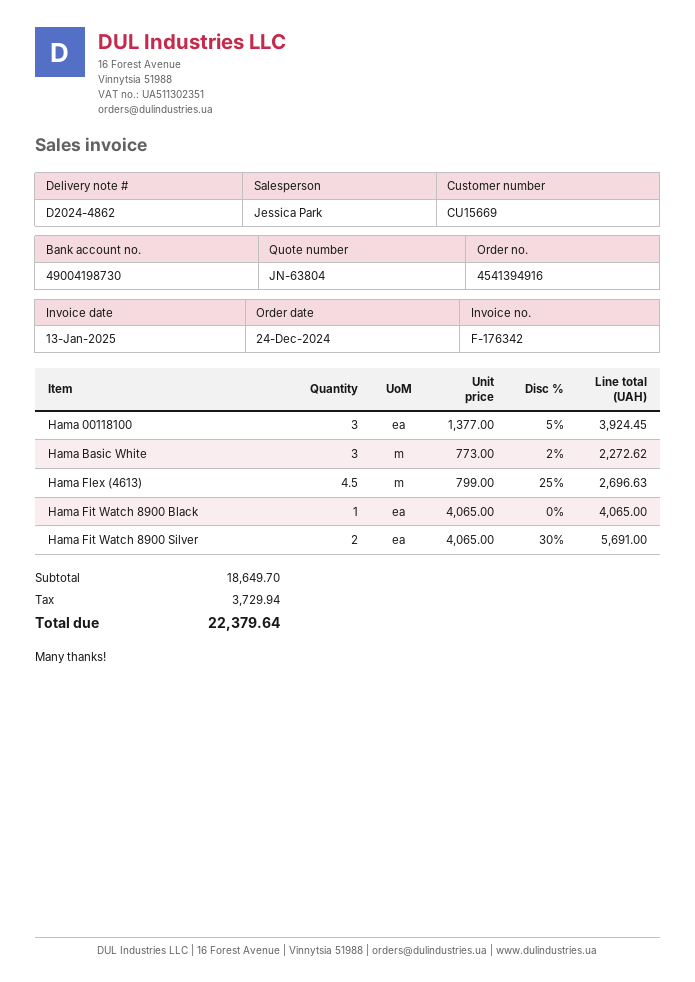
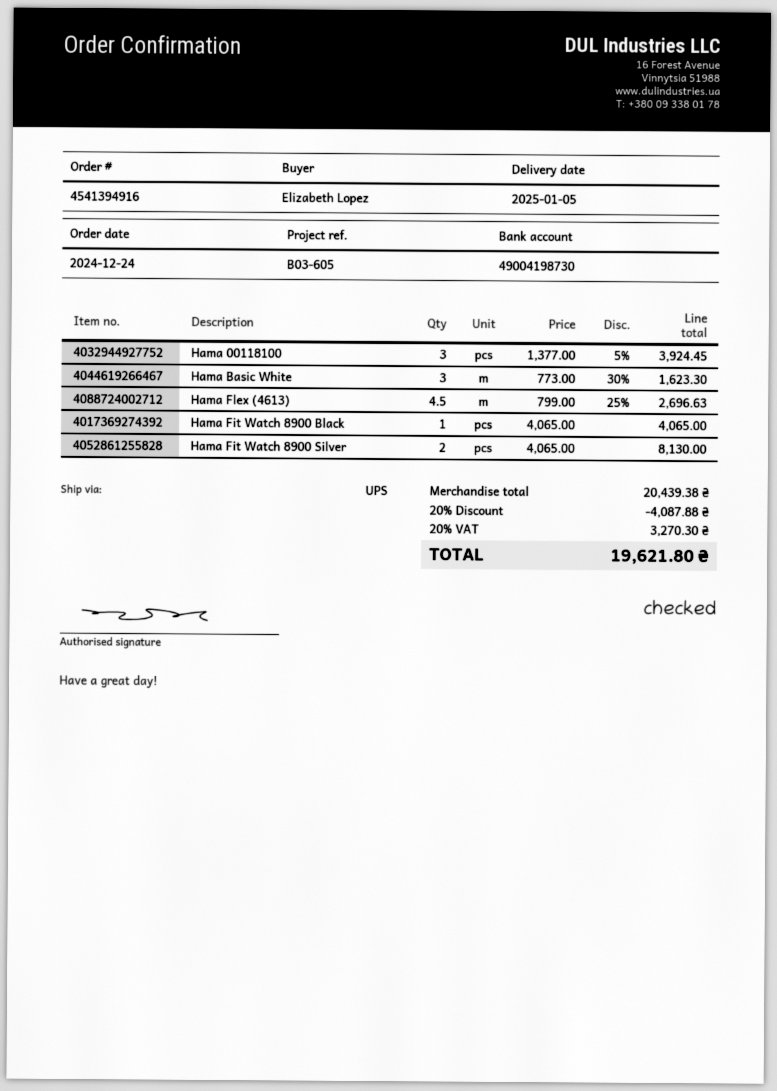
Hama Basic White: 3 x 773.00 - 2% = 2272.62 -> 3 x 773.00 - 30% = 1623.30
Hama Fit Watch 8900 Silver: 2 x 4065.00 - 30% = 5691.00 -> 2 x 4065.00 = 8130.00
subtotal: 18649.70 -> 20439.38
discount: none -> 20% = 4087.88
tax: 3729.94 -> 3270.30
total: 22379.64 -> 19621.80

